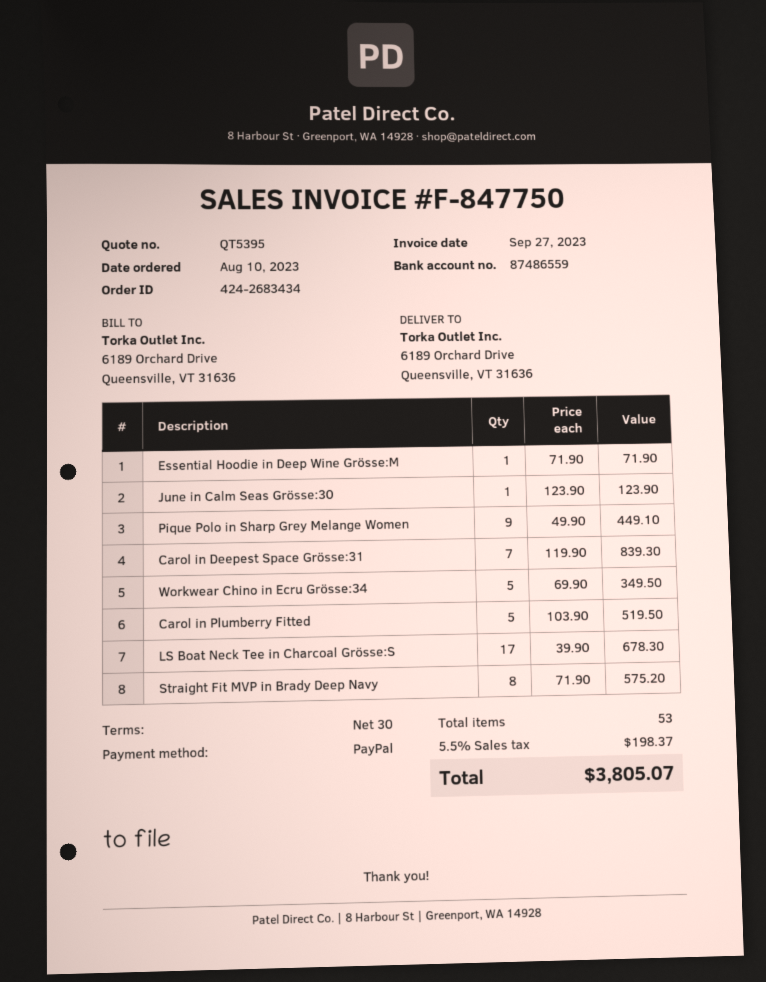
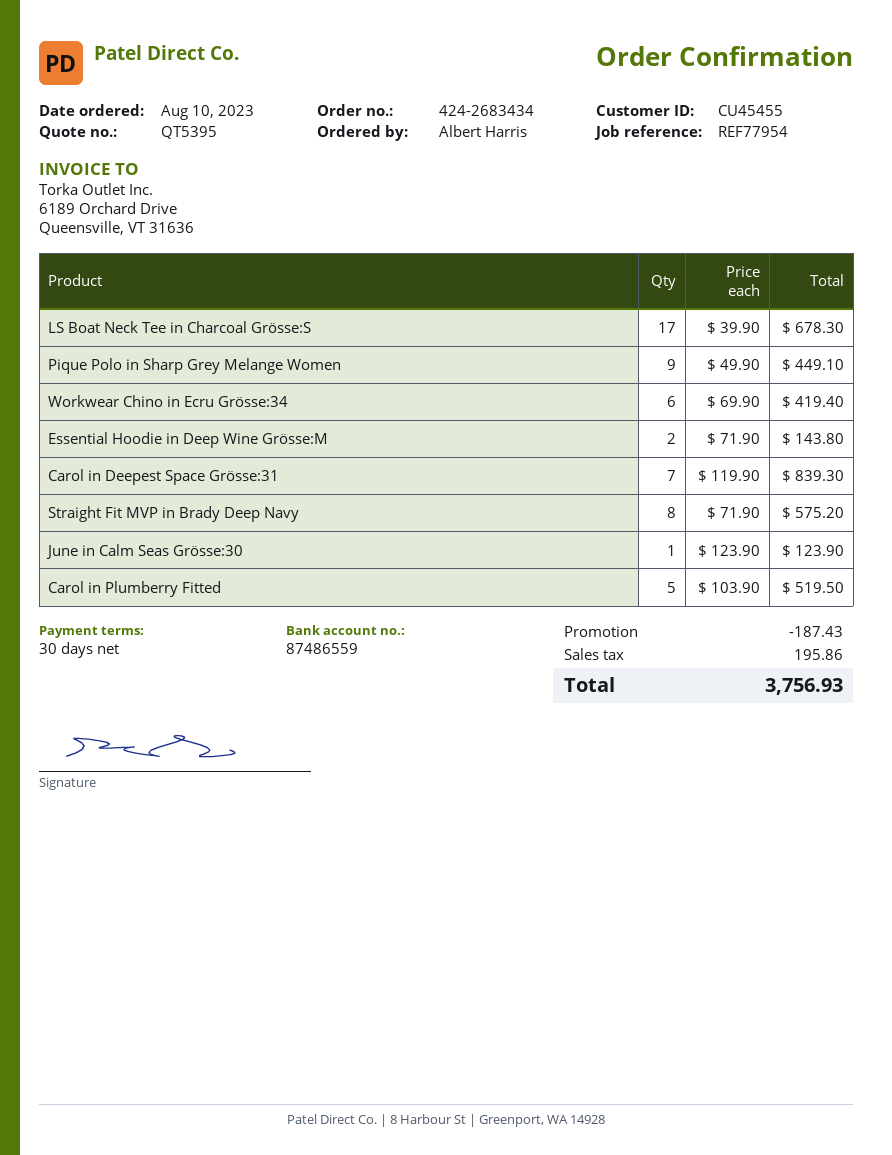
Essential Hoodie in Deep Wine Grösse:M: 1 x 71.90 = 71.90 -> 2 x 71.90 = 143.80
Workwear Chino in Ecru Grösse:34: 5 x 69.90 = 349.50 -> 6 x 69.90 = 419.40
discount: none -> 187.43
tax: 198.37 -> 195.86
total: 3805.07 -> 3756.93

